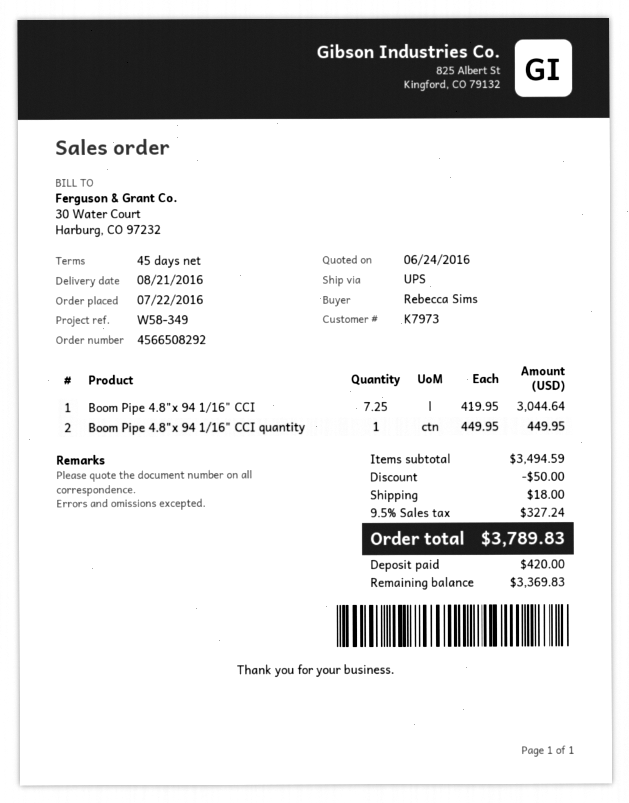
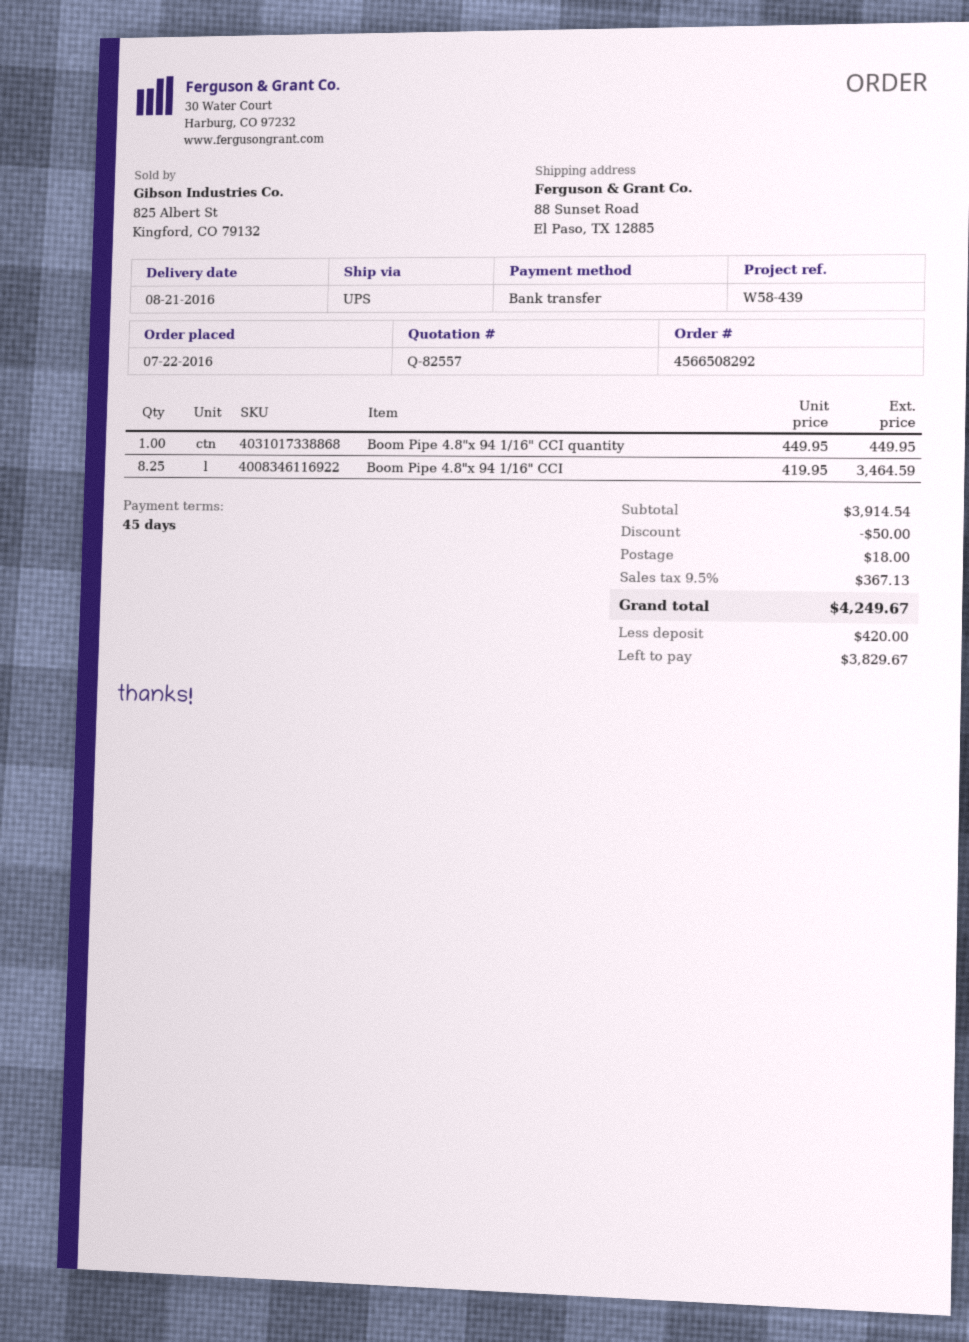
reference: W58-349 -> W58-439
Boom Pipe 4.8"x 94 1/16" CCI: 7.25 x 419.95 = 3044.64 -> 8.25 x 419.95 = 3464.59
subtotal: 3494.59 -> 3914.54
tax: 9.5% = 327.24 -> 9.5% = 367.13
total: 3789.83 -> 4249.67
balance: 3369.83 -> 3829.67

